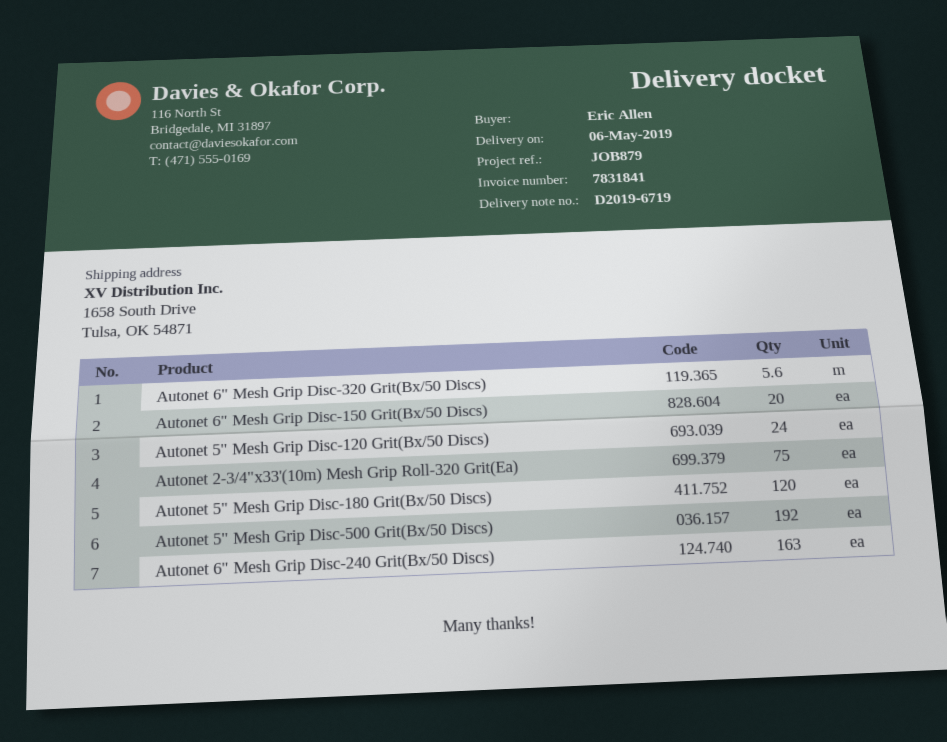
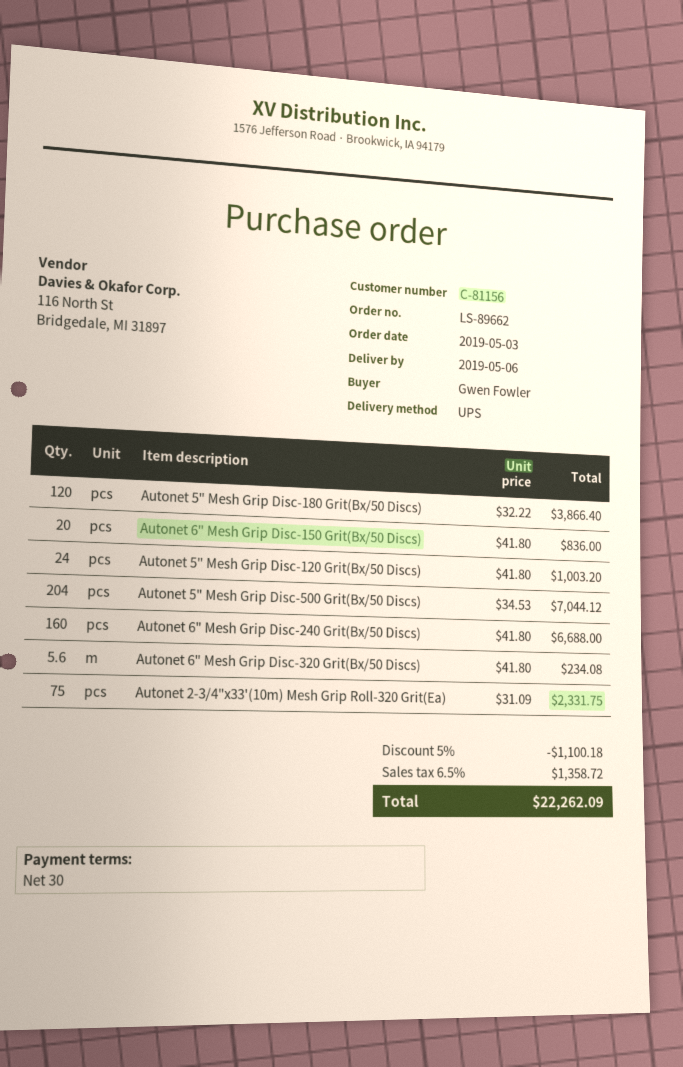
ordered by: Eric Allen -> Gwen Fowler
Autonet 5" Mesh Grip Disc-500 Grit(Bx/50 Discs): 192 -> 204
Autonet 6" Mesh Grip Disc-240 Grit(Bx/50 Discs): 163 -> 160

